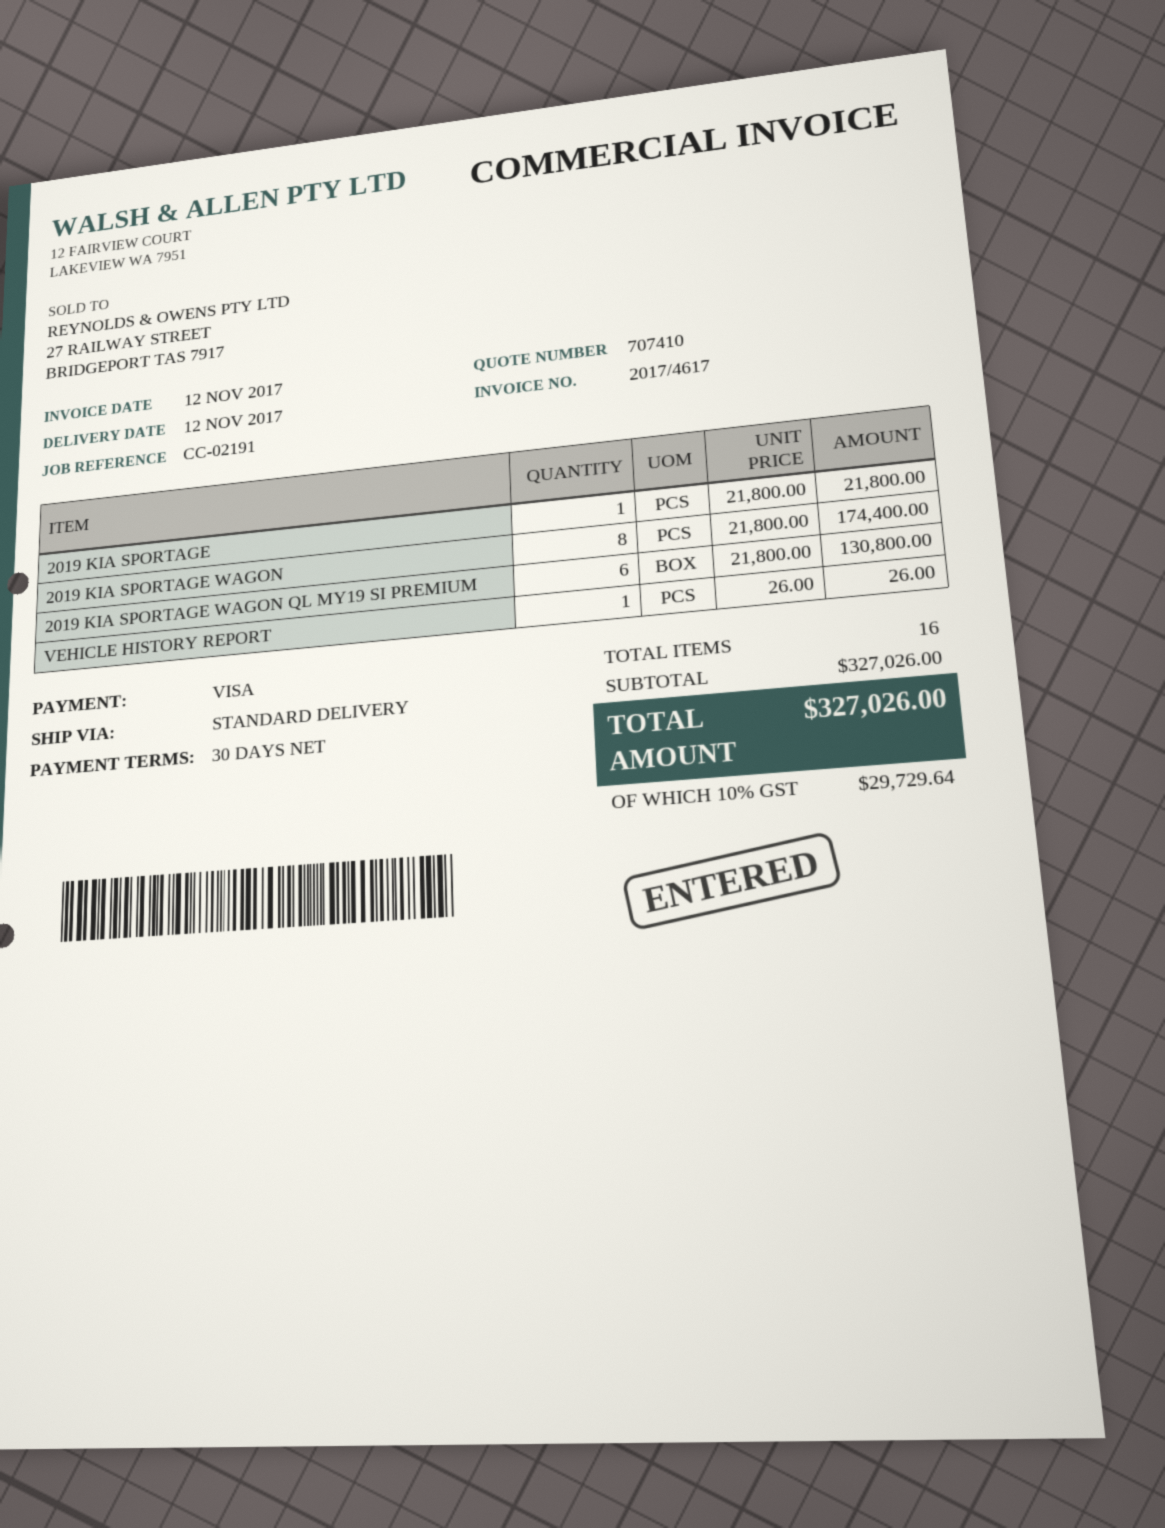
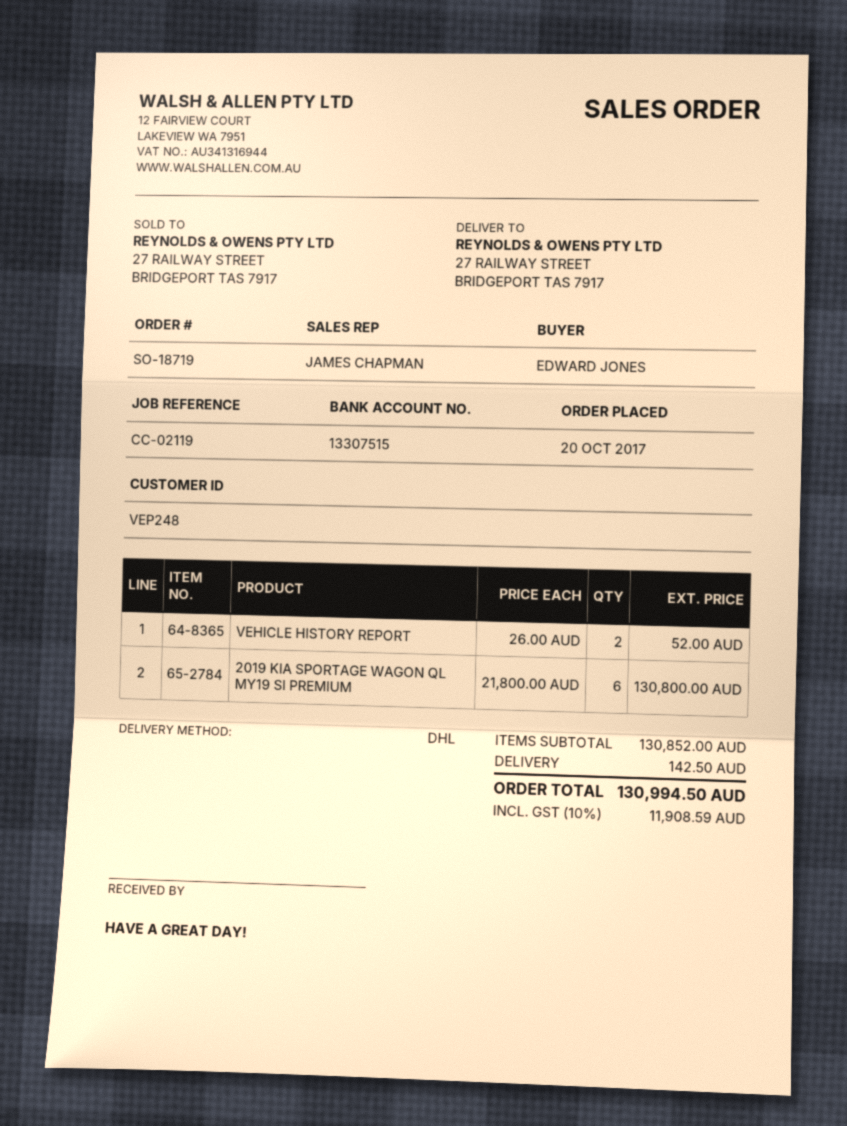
reference: CC-02191 -> CC-02119
shipping method: standard -> DHL
2019 KIA SPORTAGE: 1 x 21800.00 = 21800.00 -> none
2019 KIA SPORTAGE WAGON: 8 x 21800.00 = 174400.00 -> none
VEHICLE HISTORY REPORT: 1 x 26.00 = 26.00 -> 2 x 26.00 = 52.00
subtotal: 327026.00 -> 130852.00
shipping: none -> 142.50
tax: 10% = 29729.64 -> 10% = 11908.59
total: 327026.00 -> 130994.50

